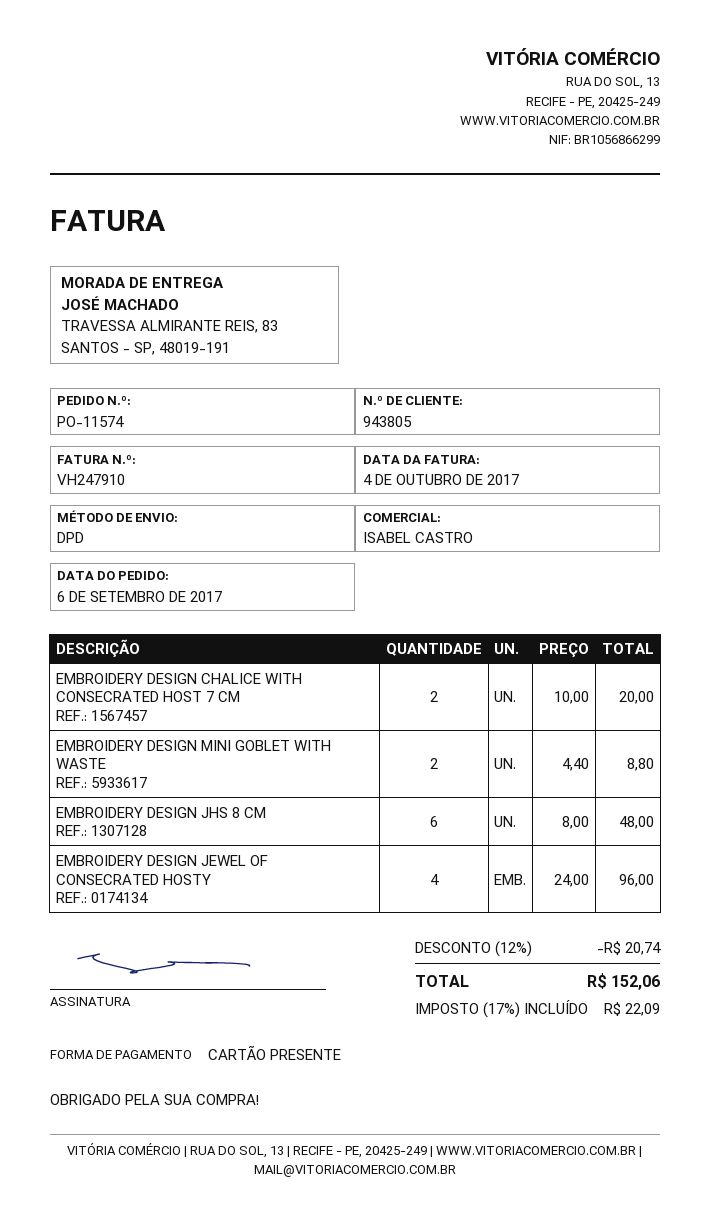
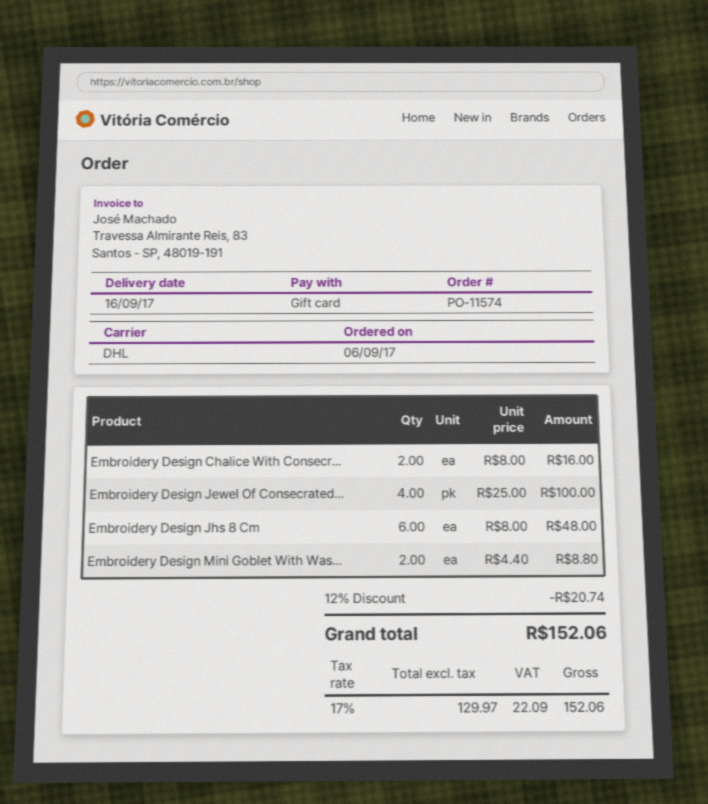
shipping method: DPD -> DHL
EMBROIDERY DESIGN CHALICE WITH CONSECRATED HOST 7 CM: 2 x 10.00 = 20.00 -> 2 x 8.00 = 16.00
EMBROIDERY DESIGN JEWEL OF CONSECRATED HOSTY: 4 x 24.00 = 96.00 -> 4 x 25.00 = 100.00

